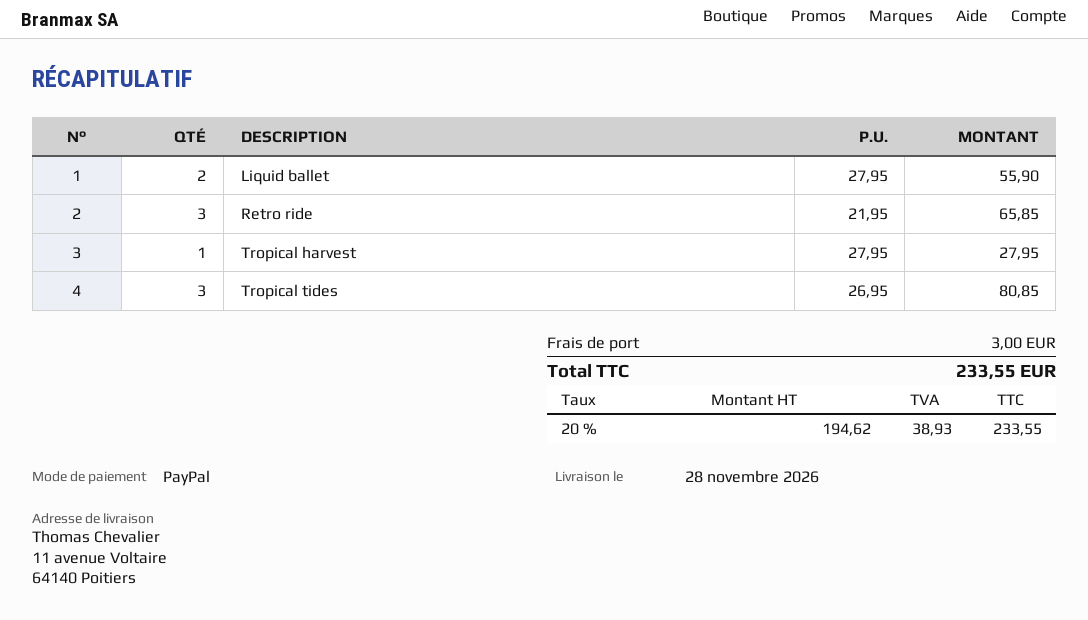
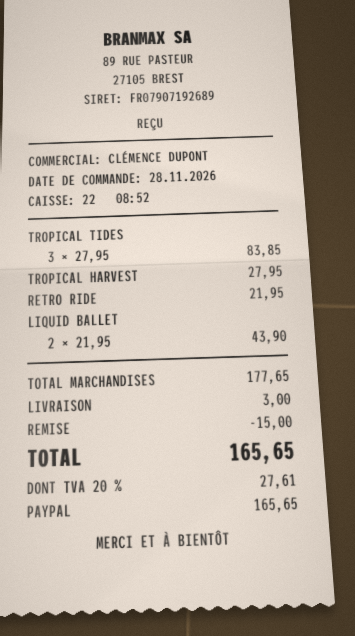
Liquid ballet: 2 x 27.95 = 55.90 -> 2 x 21.95 = 43.90
Retro ride: 3 x 21.95 = 65.85 -> 1 x 21.95 = 21.95
Tropical tides: 3 x 26.95 = 80.85 -> 3 x 27.95 = 83.85
discount: none -> 15.00
tax: 20% = 38.93 -> 20% = 27.61
total: 233.55 -> 165.65

